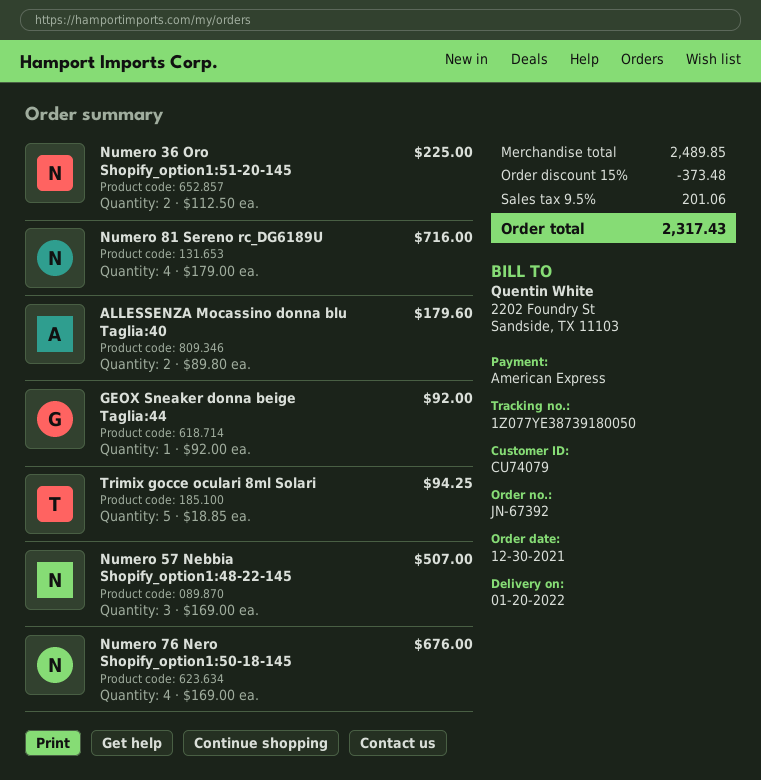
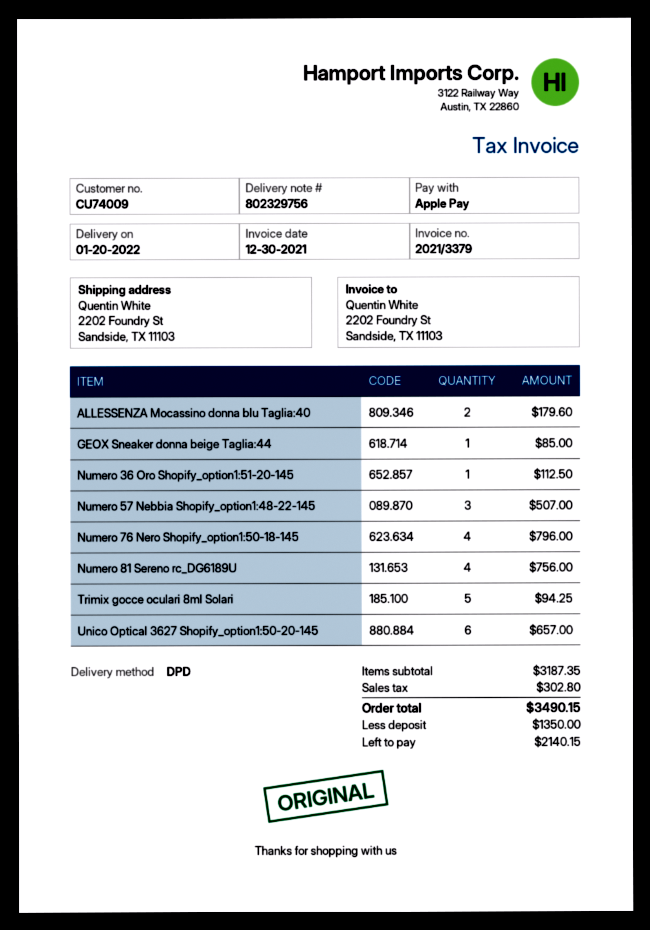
customer number: CU74079 -> CU74009
payment method: American Express -> Apple Pay
Numero 36 Oro Shopify_option1:51-20-145: 2 for 225.00 -> 1 for 112.50
Numero 81 Sereno rc_DG6189U: 4 for 716.00 -> 4 for 756.00
GEOX Sneaker donna beige Taglia:44: 1 for 92.00 -> 1 for 85.00
Numero 76 Nero Shopify_option1:50-18-145: 4 for 676.00 -> 4 for 796.00
Unico Optical 3627 Shopify_option1:50-20-145: none -> 6 for 657.00
subtotal: 2489.85 -> 3187.35
discount: 15% = 373.48 -> none
tax: 201.06 -> 302.80
total: 2317.43 -> 3490.15

